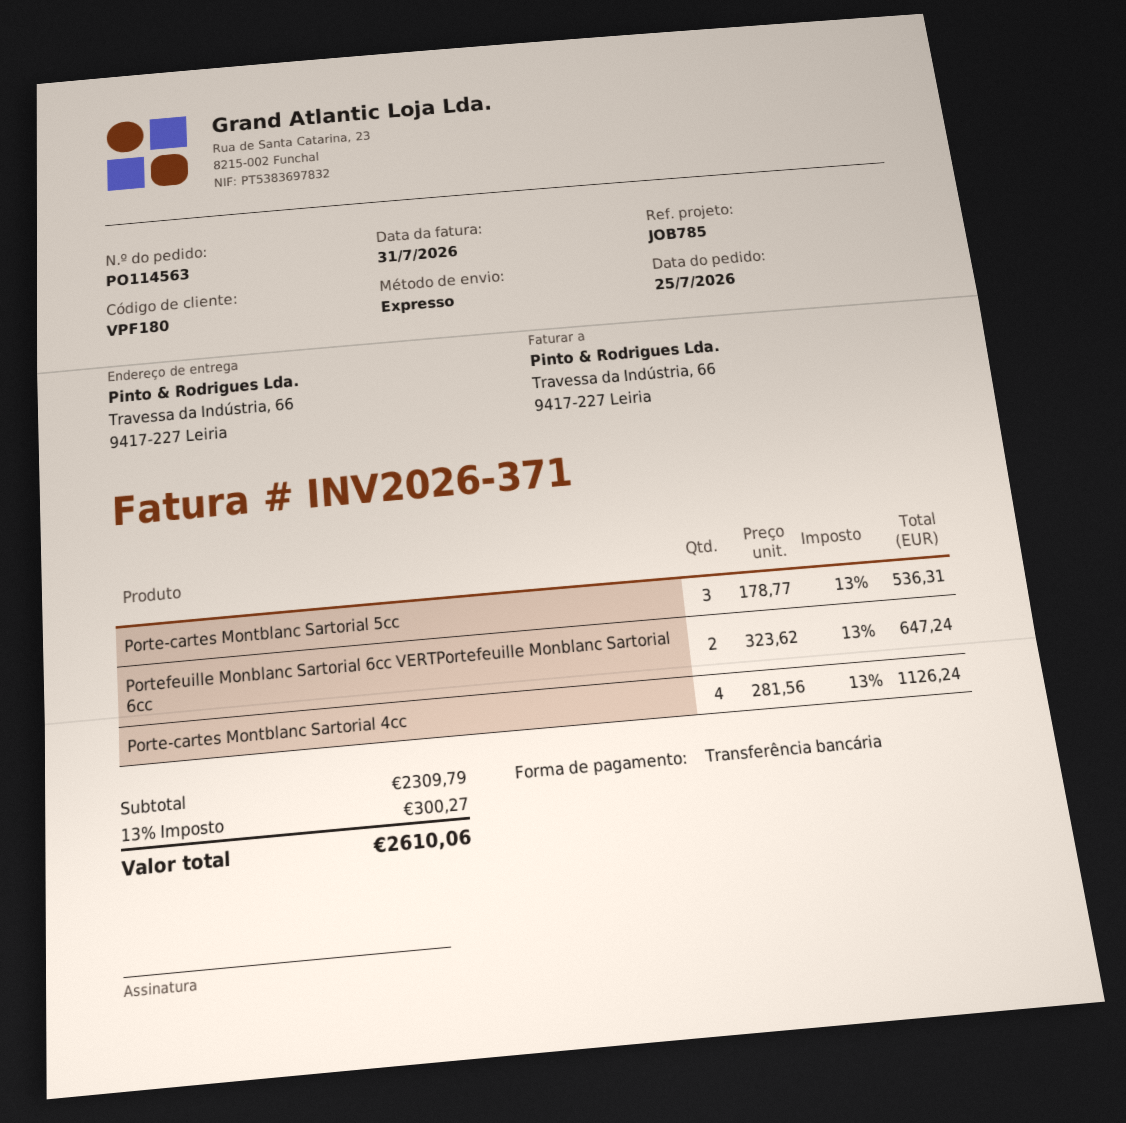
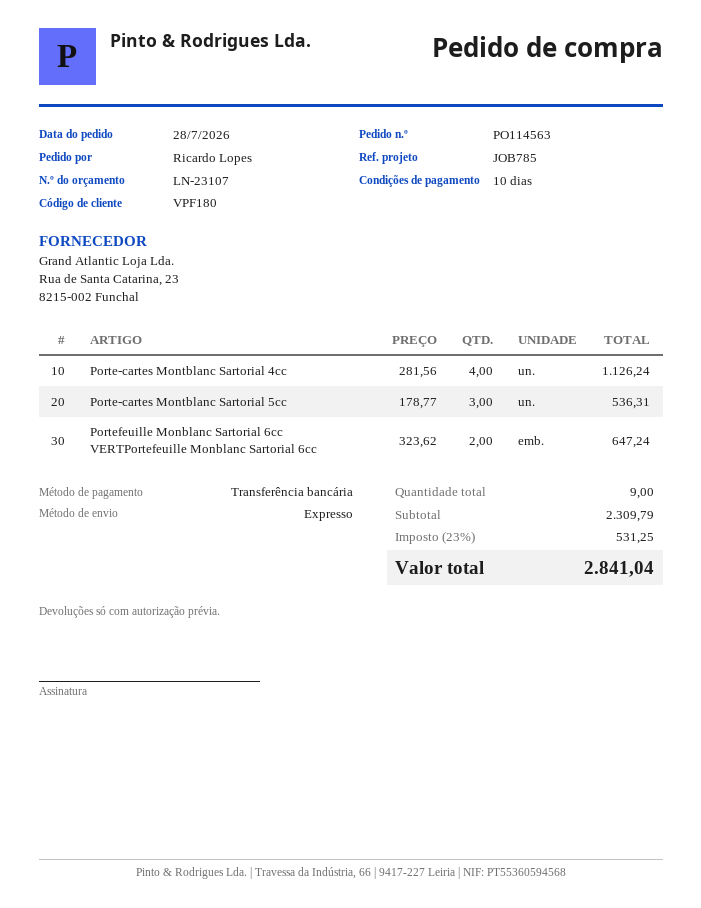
order date: 2026-07-25 -> 2026-07-28
tax: 13% = 300.27 -> 23% = 531.25
total: 2610.06 -> 2841.04

